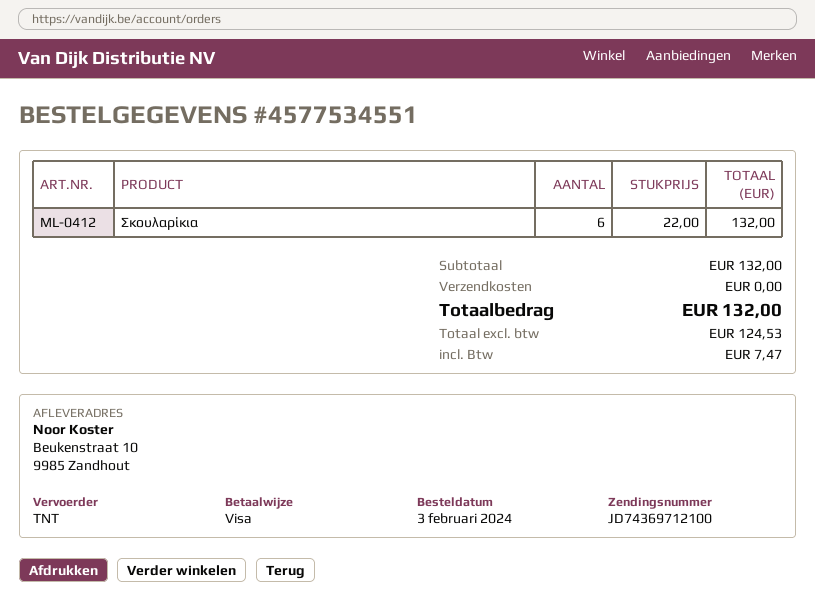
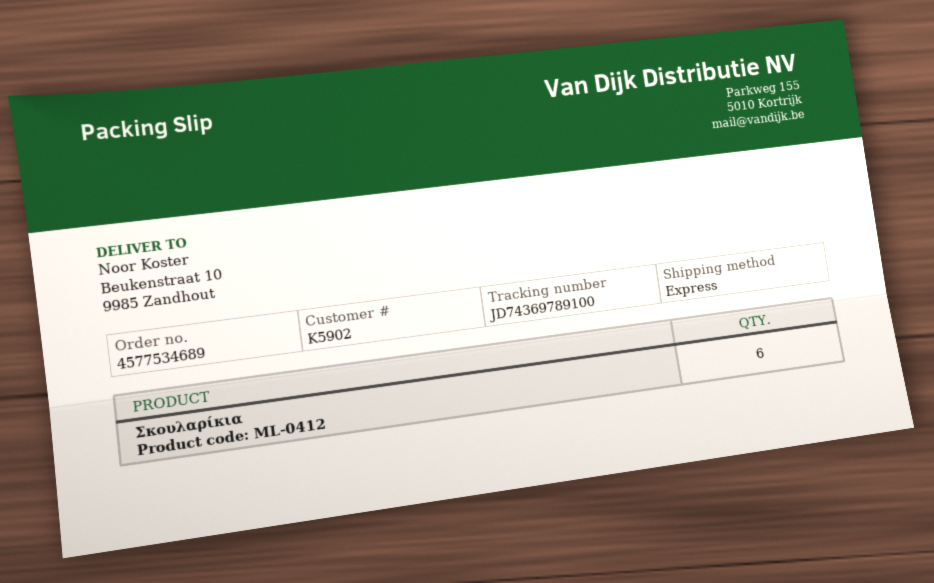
order number: 4577534551 -> 4577534689
shipping method: TNT -> express
tracking number: JD74369712100 -> JD74369789100

